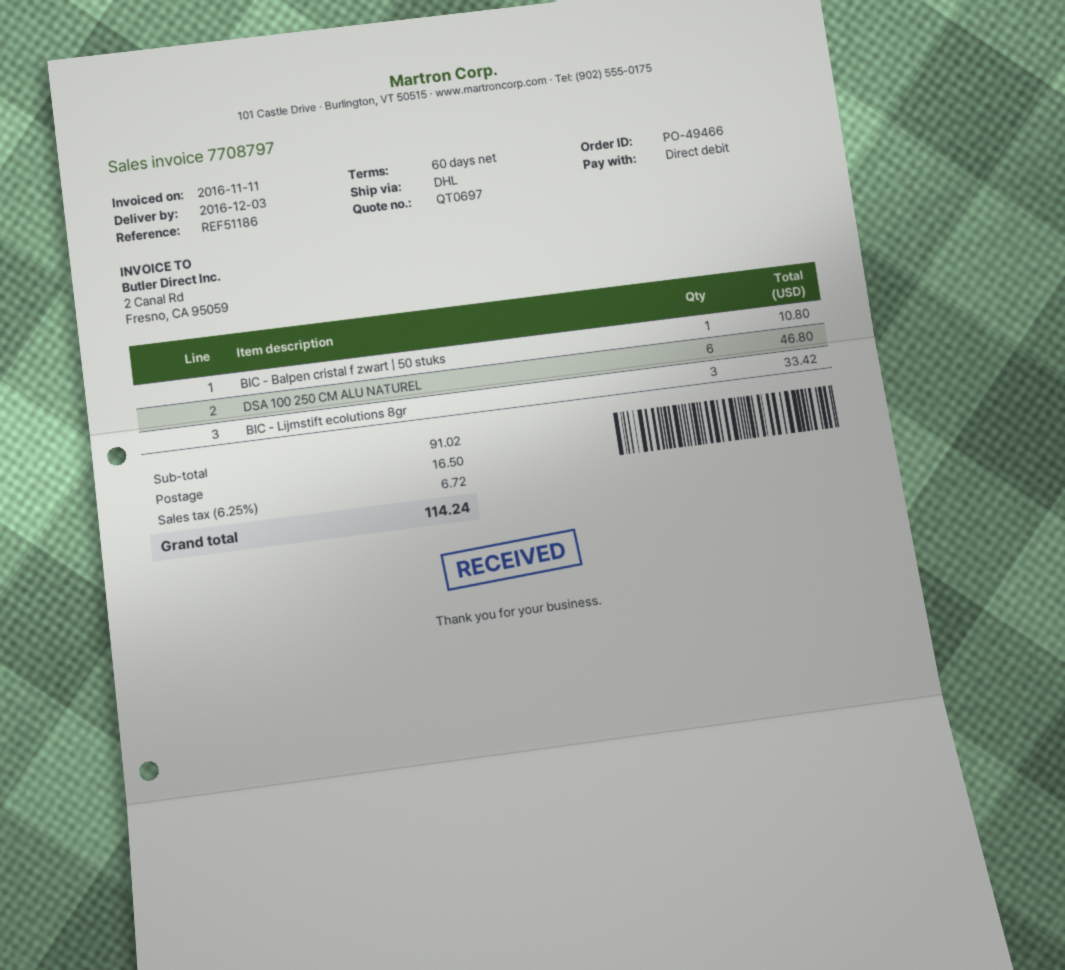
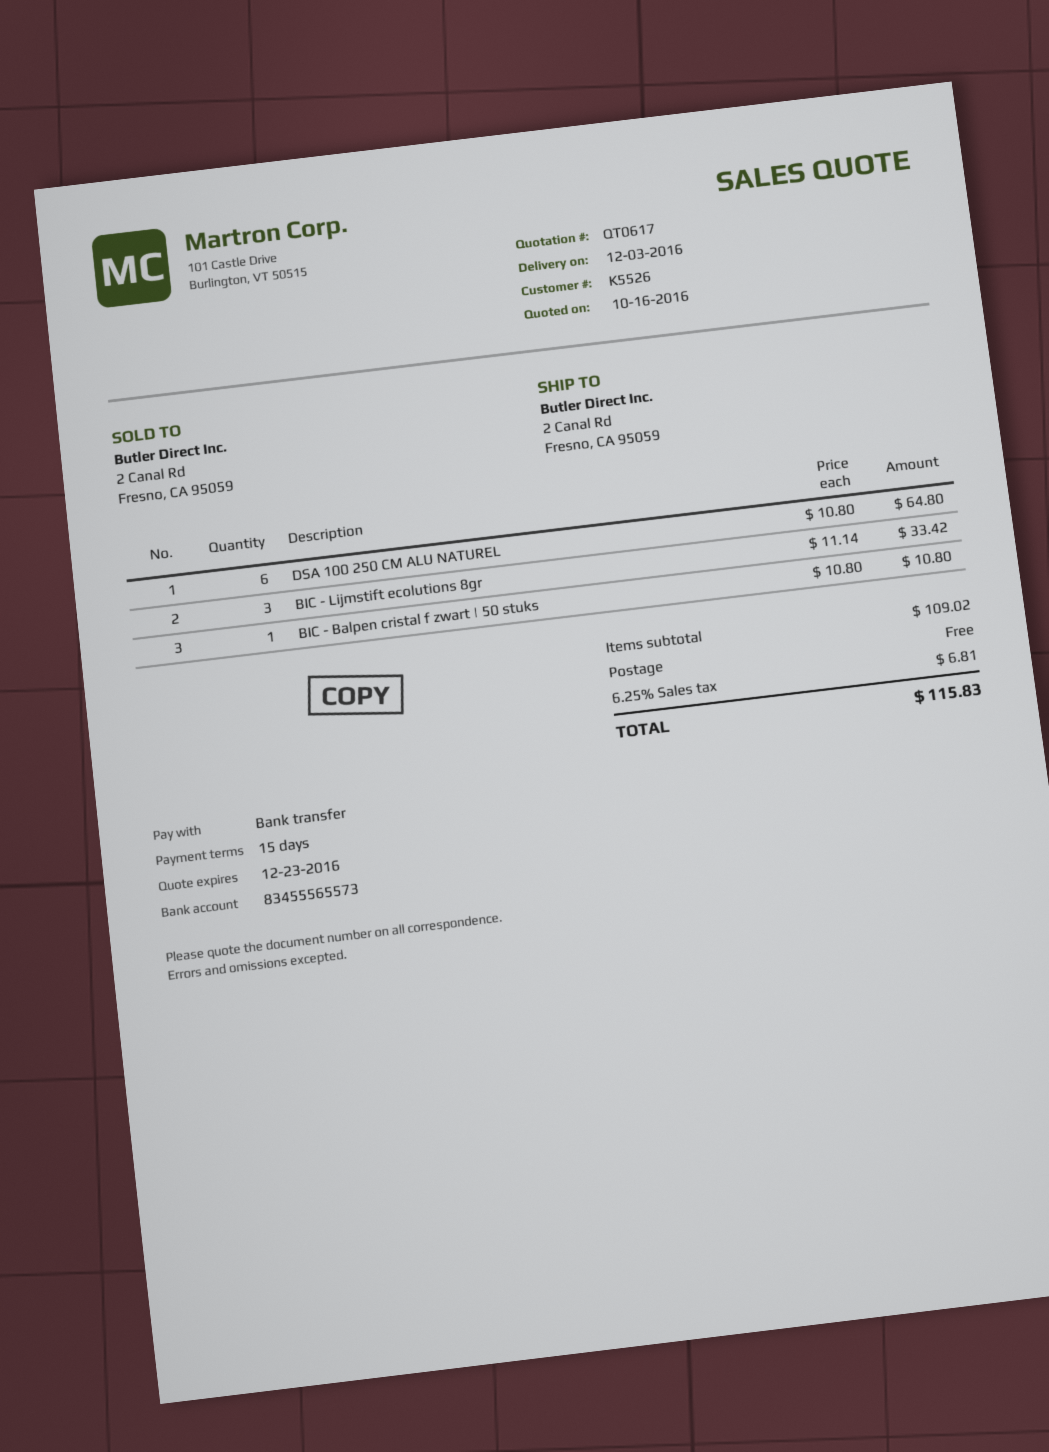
quote number: QT0697 -> QT0617
payment terms: 60 days -> 15 days
payment method: direct debit -> bank transfer
DSA 100 250 CM ALU NATUREL: 6 for 46.80 -> 6 for 64.80
subtotal: 91.02 -> 109.02
shipping: 16.50 -> 0.00
tax: 6.25% = 6.72 -> 6.25% = 6.81
total: 114.24 -> 115.83

